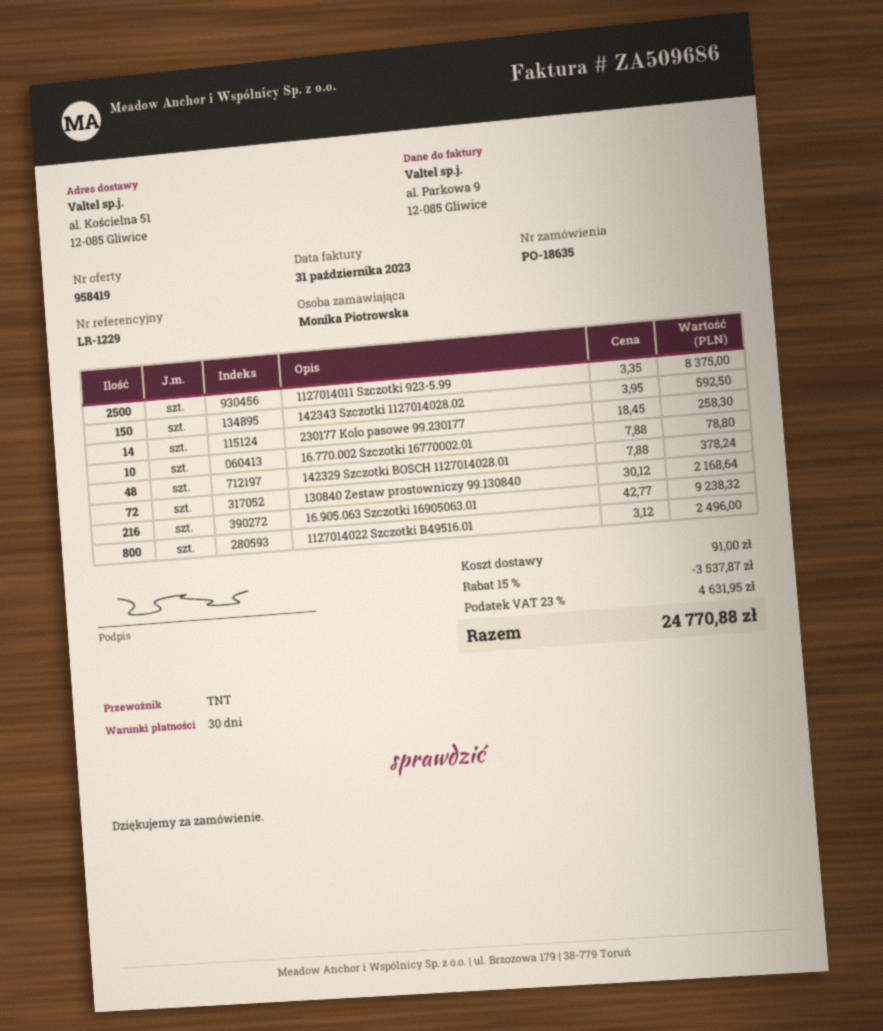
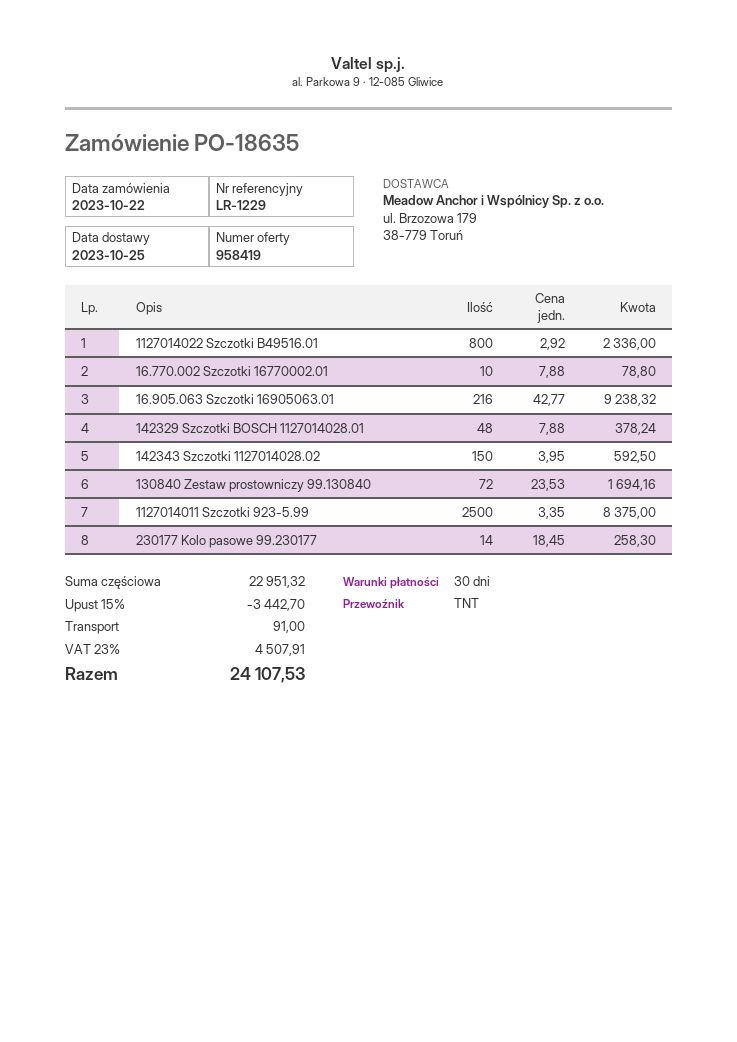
130840 Zestaw prostowniczy 99.130840: 72 x 30.12 = 2168.64 -> 72 x 23.53 = 1694.16
1127014022 Szczotki B49516.01: 800 x 3.12 = 2496.00 -> 800 x 2.92 = 2336.00
discount: 15% = 3537.87 -> 15% = 3442.70
tax: 23% = 4631.95 -> 23% = 4507.91
total: 24770.88 -> 24107.53

